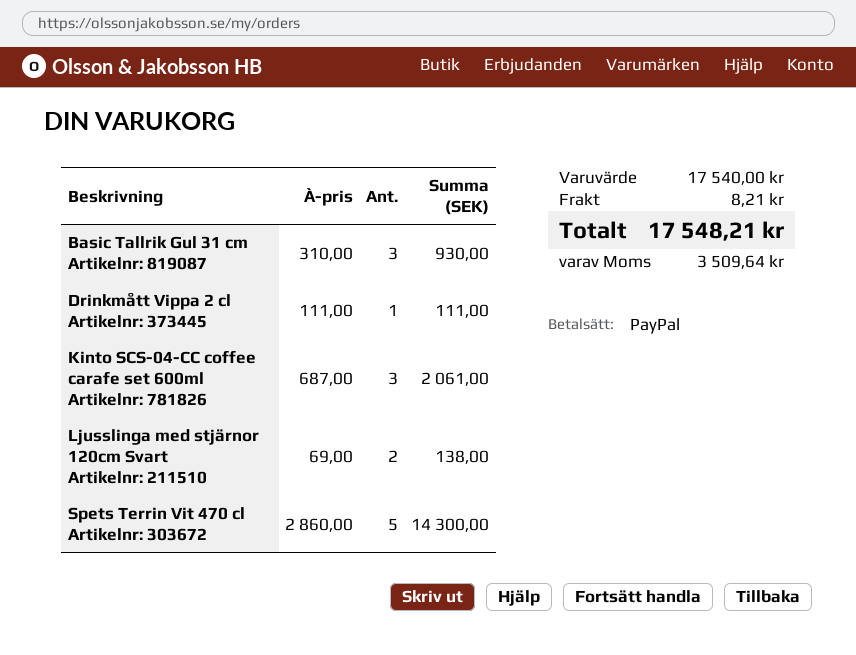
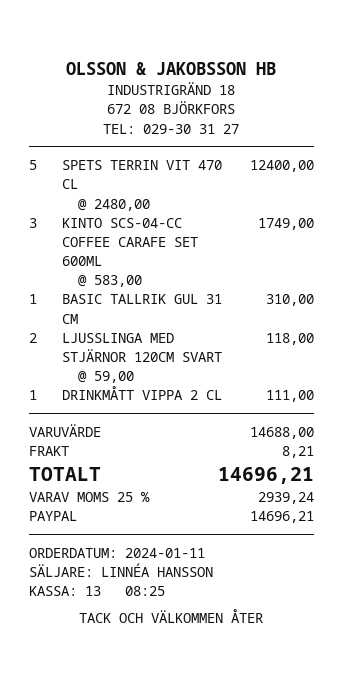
Basic Tallrik Gul 31 cm: 3 x 310.00 = 930.00 -> 1 x 310.00 = 310.00
Kinto SCS-04-CC coffee carafe set 600ml: 3 x 687.00 = 2061.00 -> 3 x 583.00 = 1749.00
Ljusslinga med stjärnor 120cm Svart: 2 x 69.00 = 138.00 -> 2 x 59.00 = 118.00
Spets Terrin Vit 470 cl: 5 x 2860.00 = 14300.00 -> 5 x 2480.00 = 12400.00
subtotal: 17540.00 -> 14688.00
tax: 3509.64 -> 2939.24
total: 17548.21 -> 14696.21

